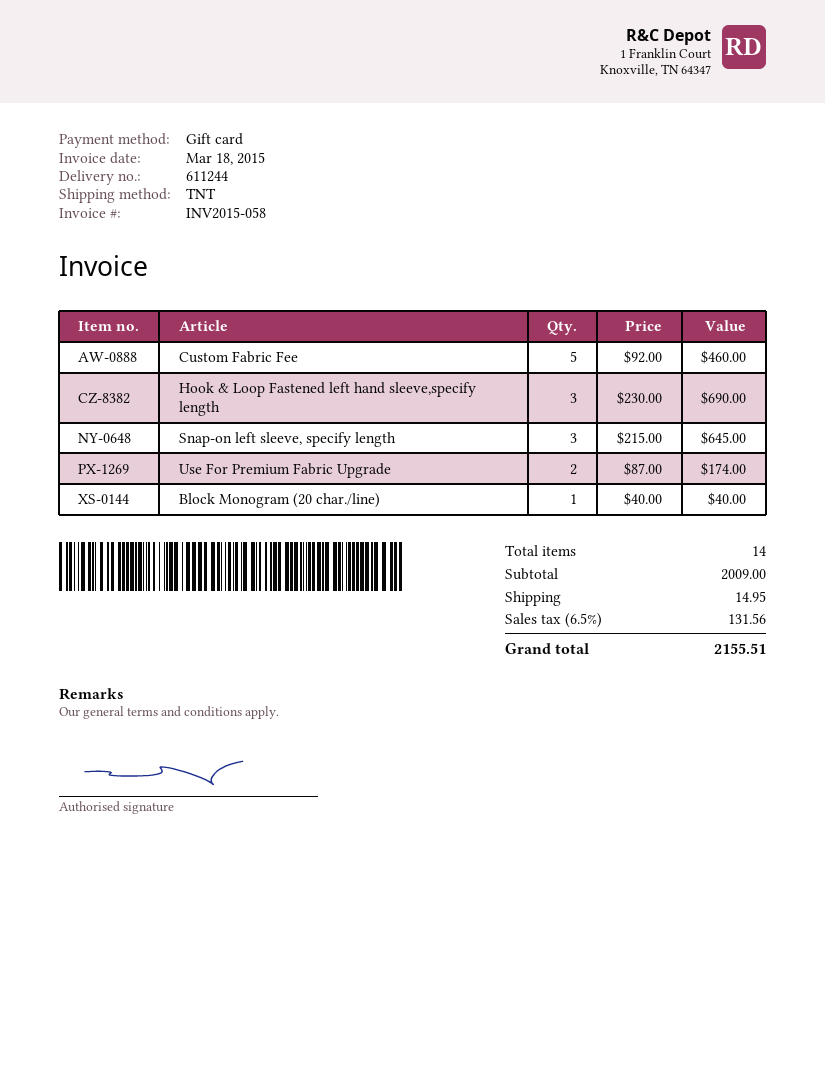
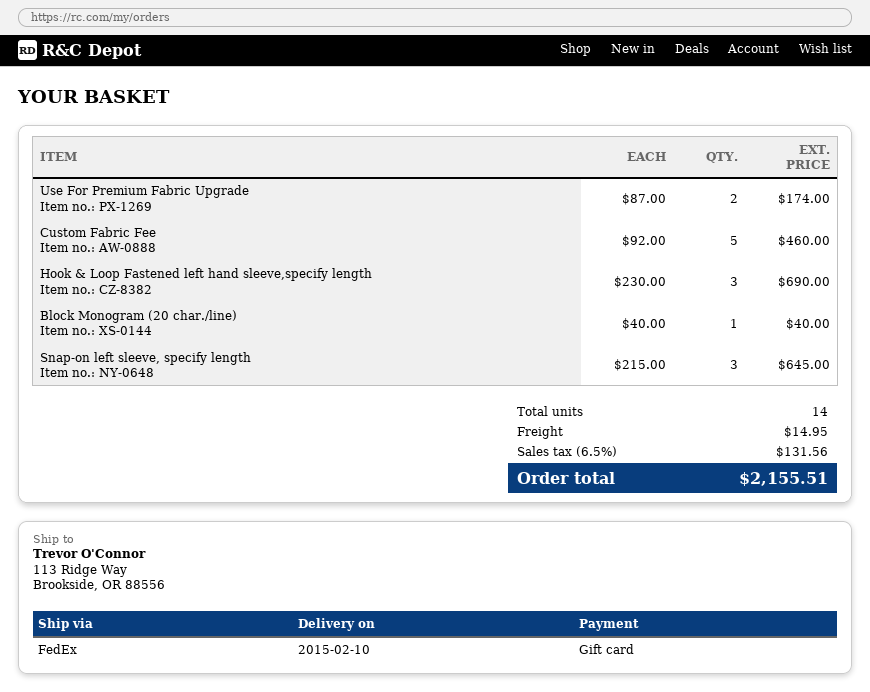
shipping method: TNT -> FedEx

